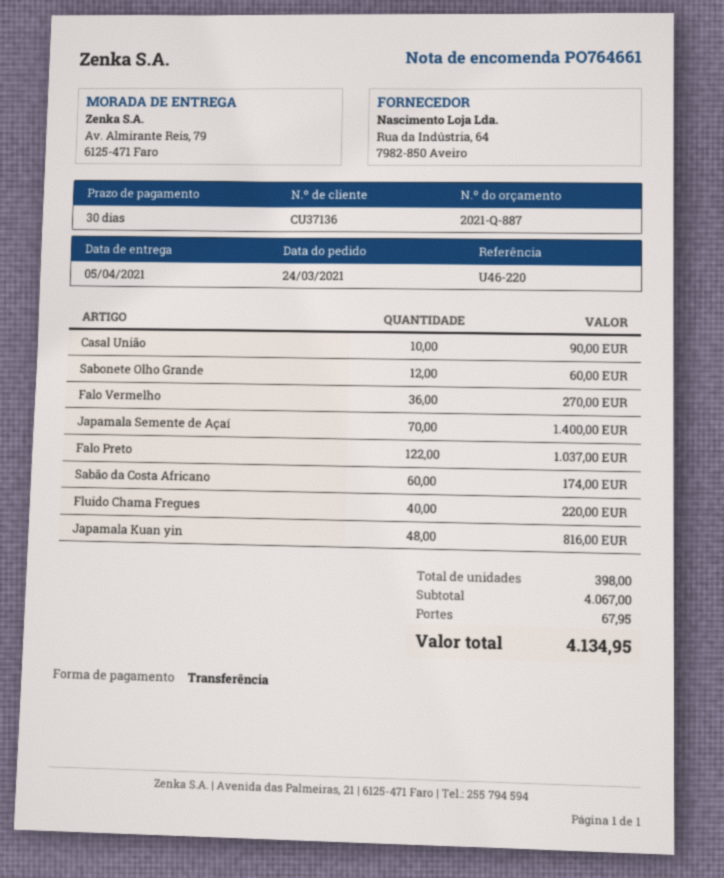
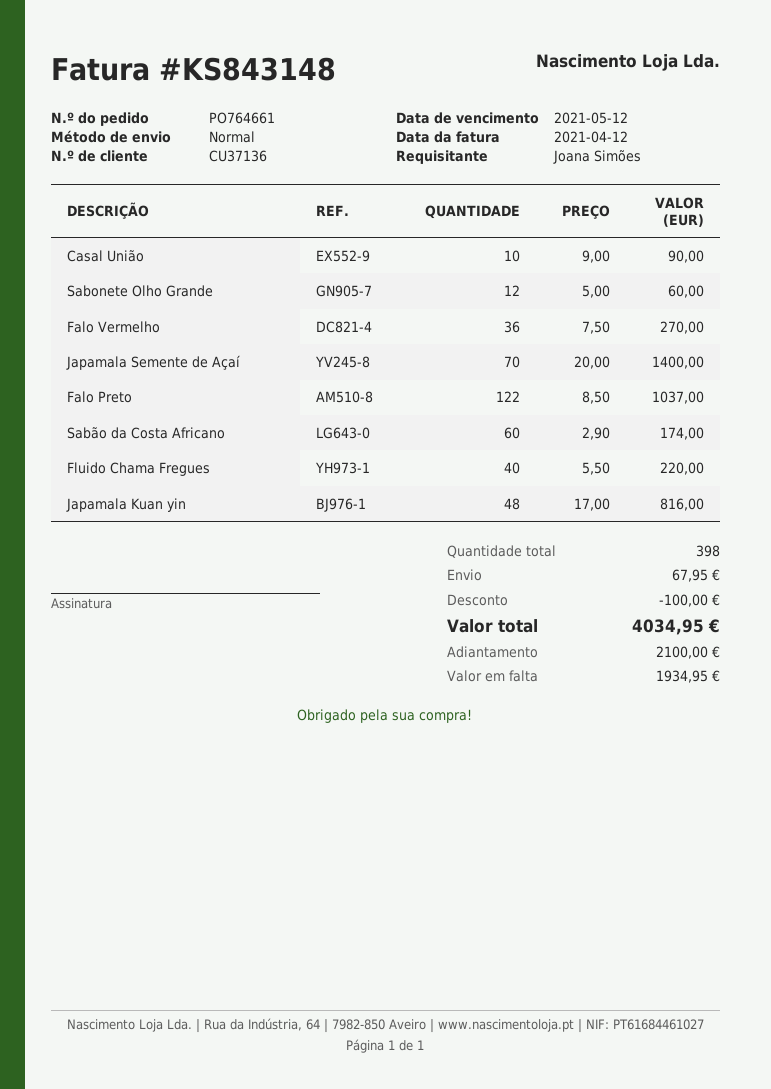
discount: none -> 100.00
total: 4134.95 -> 4034.95

